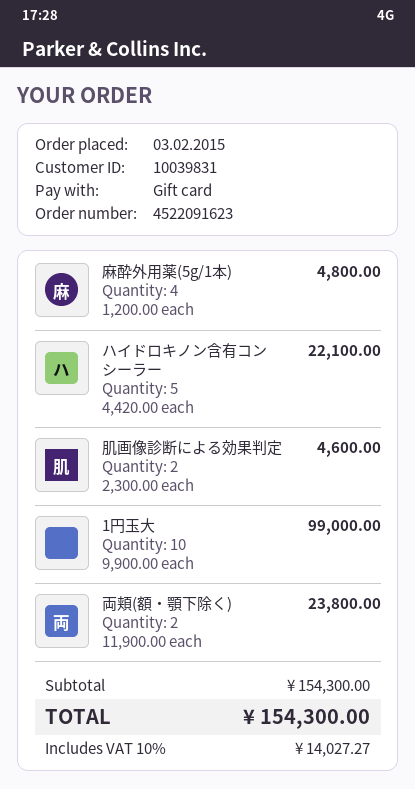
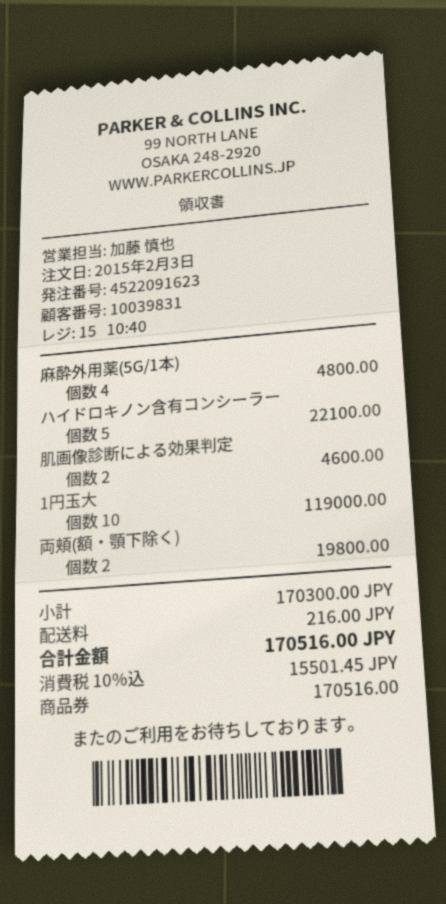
1円玉大: 10 for 99000.00 -> 10 for 119000.00
両頬(額・顎下除く): 2 for 23800.00 -> 2 for 19800.00
subtotal: 154300.00 -> 170300.00
shipping: none -> 216.00
tax: 10% = 14027.27 -> 10% = 15501.45
total: 154300.00 -> 170516.00

